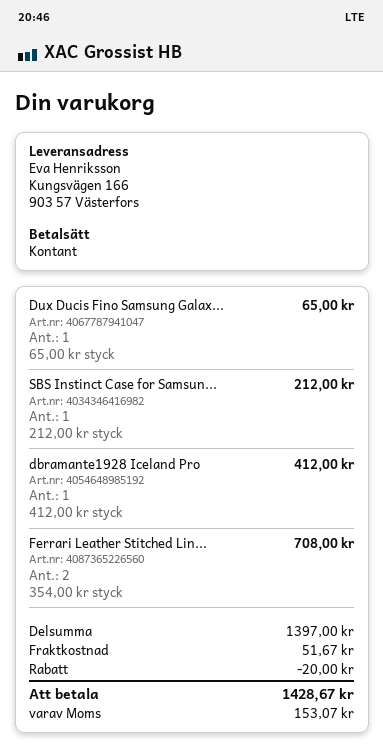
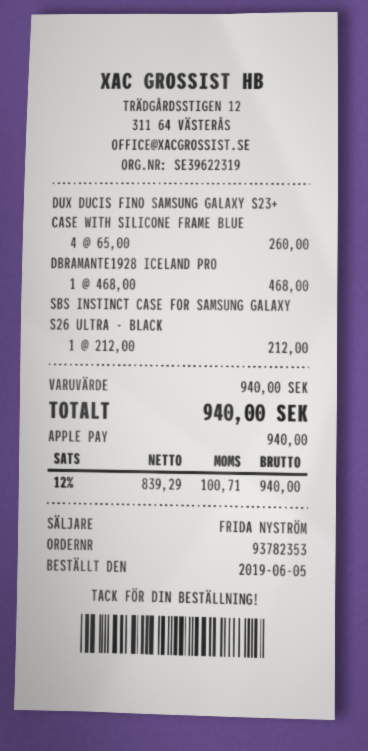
payment method: cash -> Apple Pay
Dux Ducis Fino Samsung Galax...: 1 x 65.00 = 65.00 -> 4 x 65.00 = 260.00
dbramante1928 Iceland Pro: 1 x 412.00 = 412.00 -> 1 x 468.00 = 468.00
Ferrari Leather Stitched Lin...: 2 x 354.00 = 708.00 -> none
subtotal: 1397.00 -> 940.00
discount: 20.00 -> none
shipping: 51.67 -> none
tax: 153.07 -> 100.71
total: 1428.67 -> 940.00

